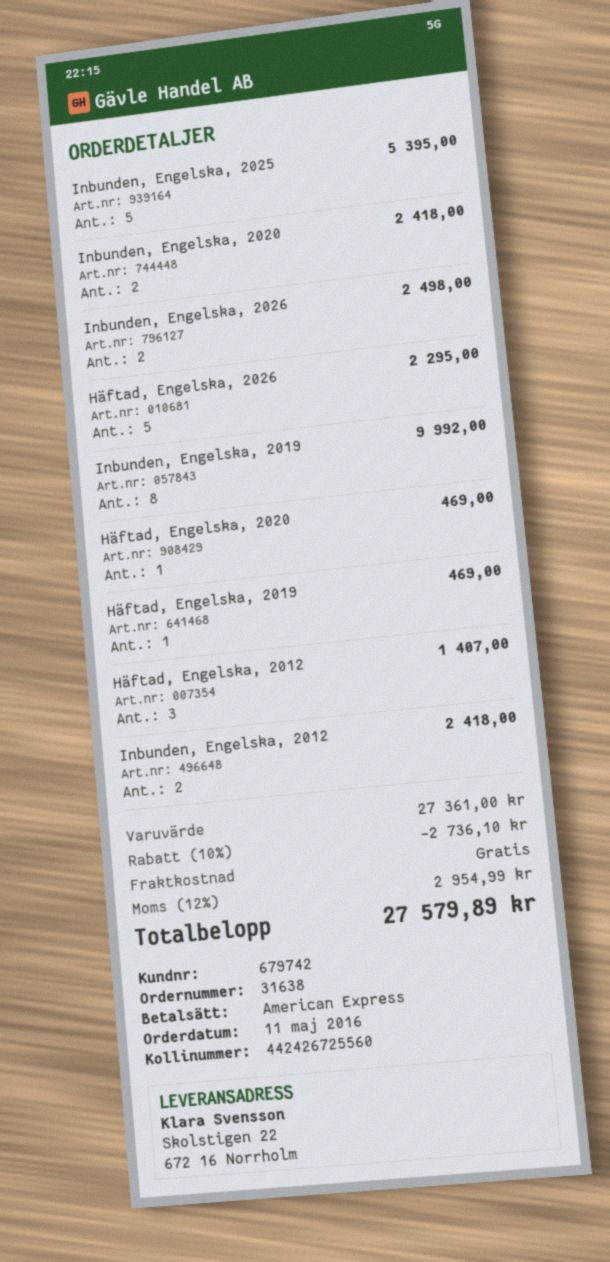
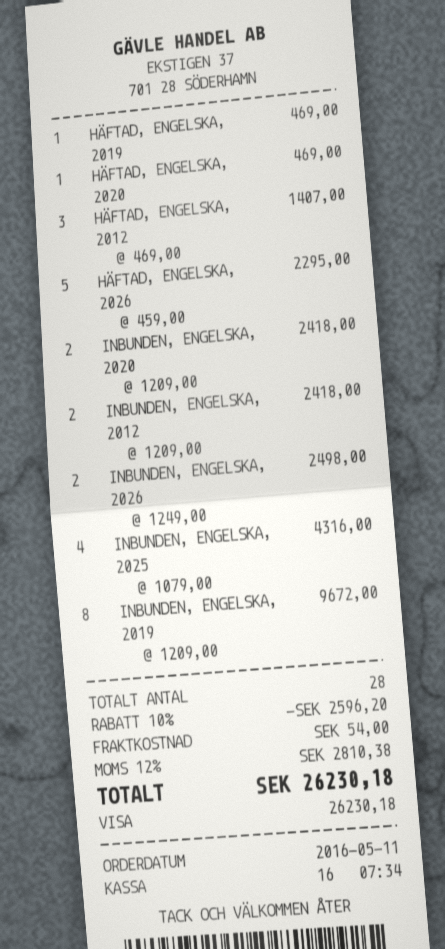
payment method: American Express -> Visa
Inbunden, Engelska, 2025: 5 for 5395.00 -> 4 for 4316.00
Inbunden, Engelska, 2019: 8 for 9992.00 -> 8 for 9672.00
discount: 10% = 2736.10 -> 10% = 2596.20
shipping: 0.00 -> 54.00
tax: 12% = 2954.99 -> 12% = 2810.38
total: 27579.89 -> 26230.18

